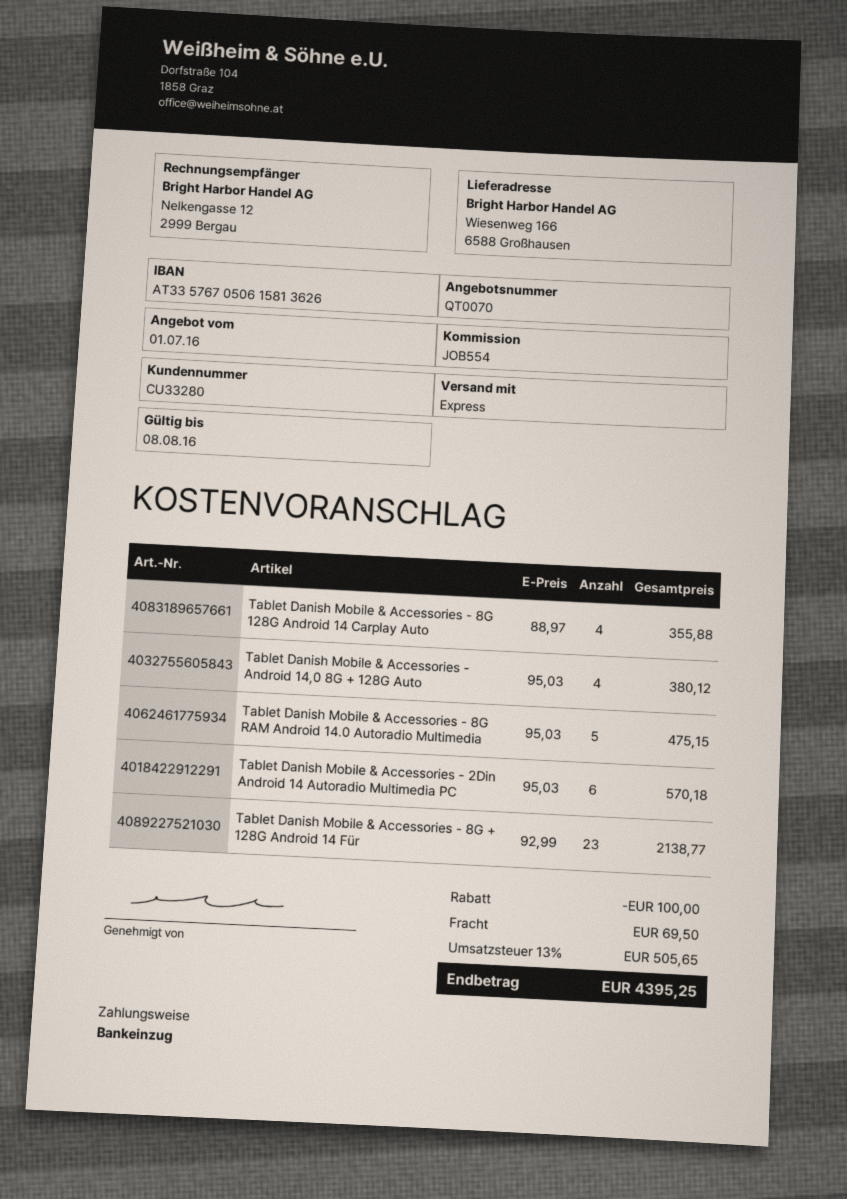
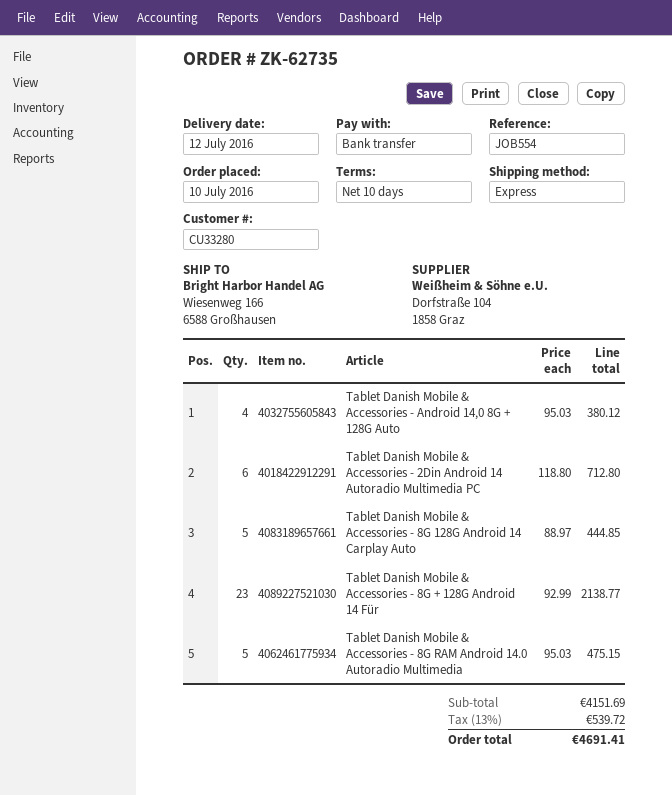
payment method: direct debit -> bank transfer
Tablet Danish Mobile & Accessories - 8G 128G Android 14 Carplay Auto: 4 x 88.97 = 355.88 -> 5 x 88.97 = 444.85
Tablet Danish Mobile & Accessories - 2Din Android 14 Autoradio Multimedia PC: 6 x 95.03 = 570.18 -> 6 x 118.80 = 712.80
discount: 100.00 -> none
shipping: 69.50 -> none
tax: 13% = 505.65 -> 13% = 539.72
total: 4395.25 -> 4691.41

